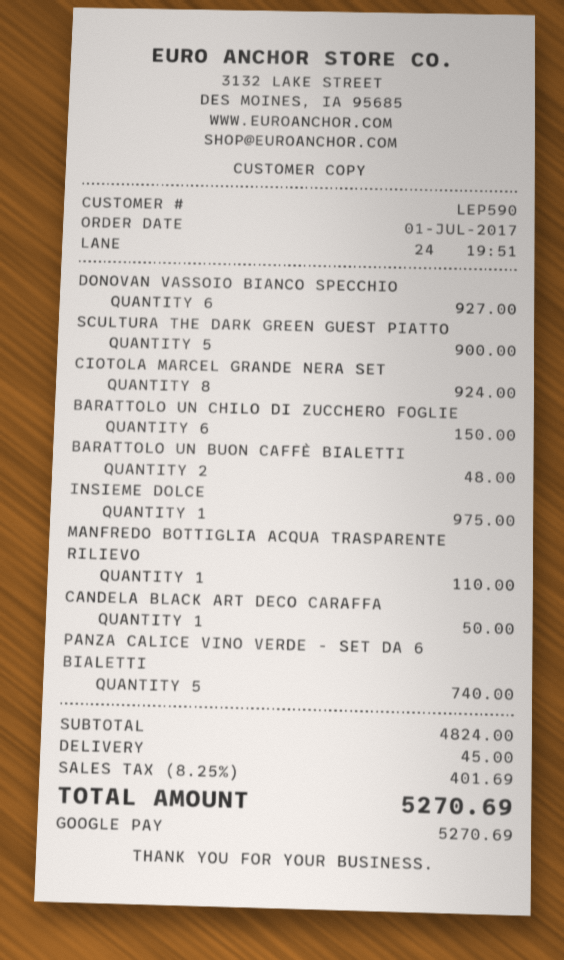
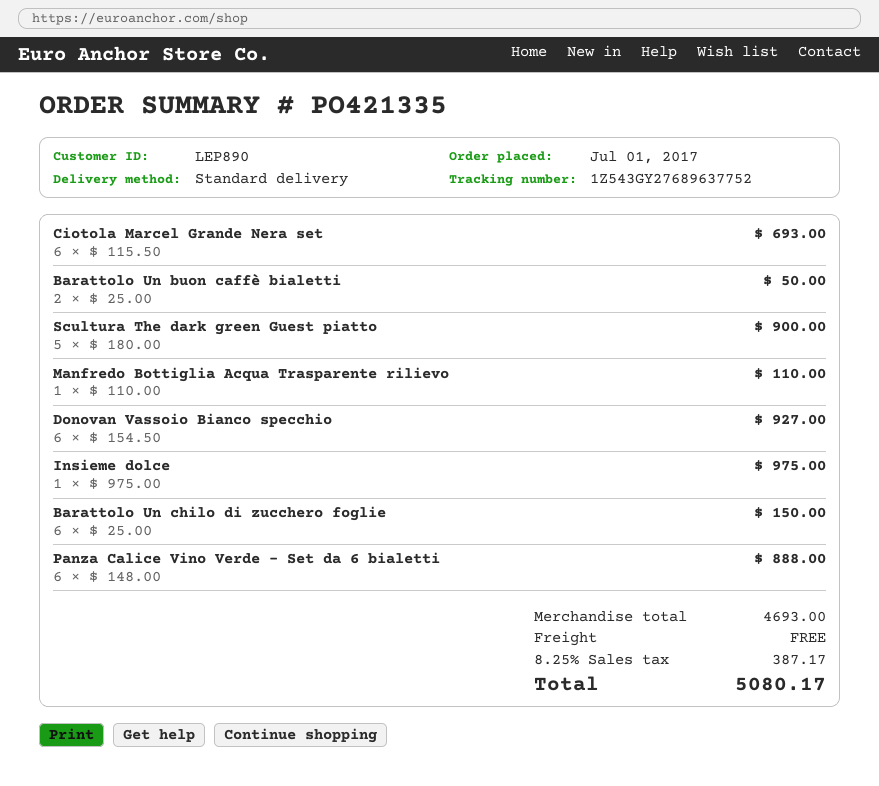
customer number: LEP590 -> LEP890
CIOTOLA MARCEL GRANDE NERA SET: 8 for 924.00 -> 6 for 693.00
BARATTOLO UN BUON CAFFÈ BIALETTI: 2 for 48.00 -> 2 for 50.00
CANDELA BLACK ART DECO CARAFFA: 1 for 50.00 -> none
PANZA CALICE VINO VERDE - SET DA 6 BIALETTI: 5 for 740.00 -> 6 for 888.00
subtotal: 4824.00 -> 4693.00
shipping: 45.00 -> 0.00
tax: 8.25% = 401.69 -> 8.25% = 387.17
total: 5270.69 -> 5080.17

